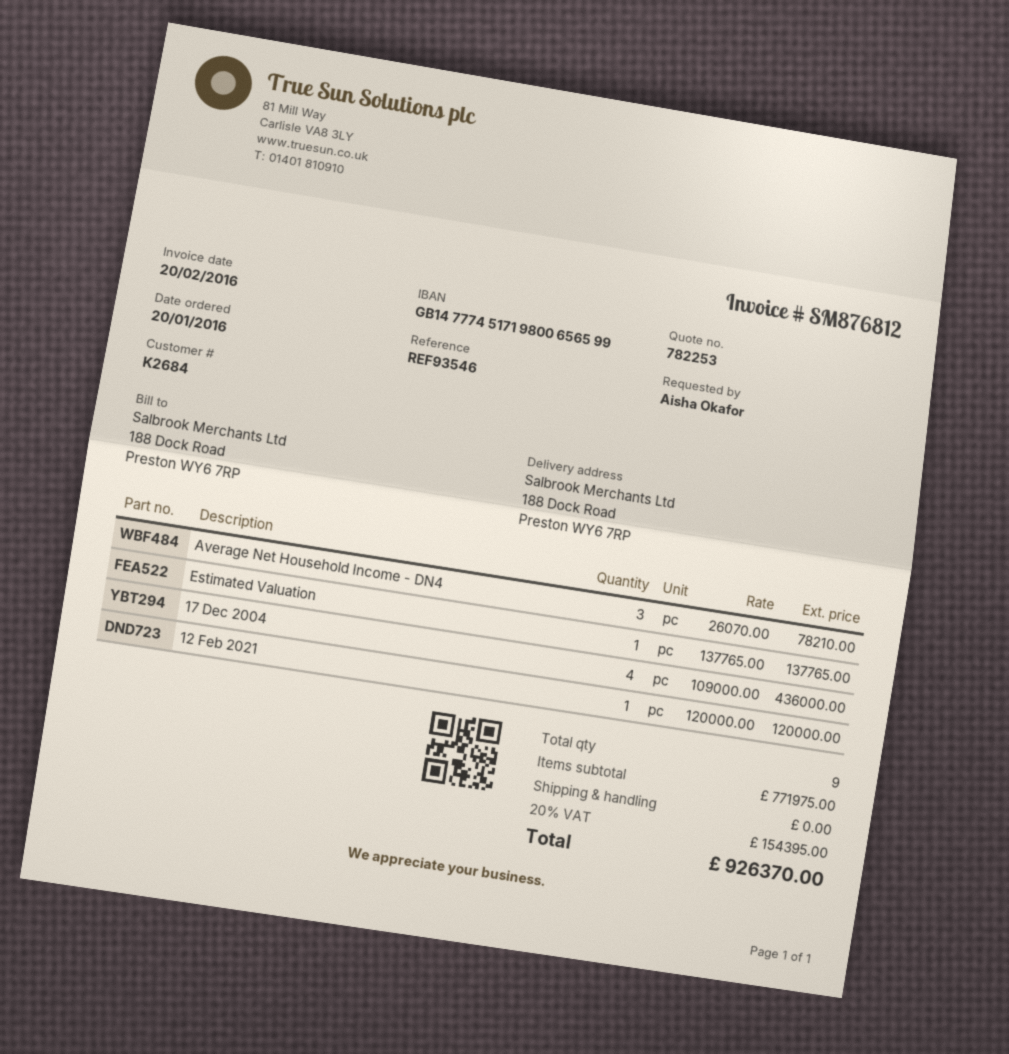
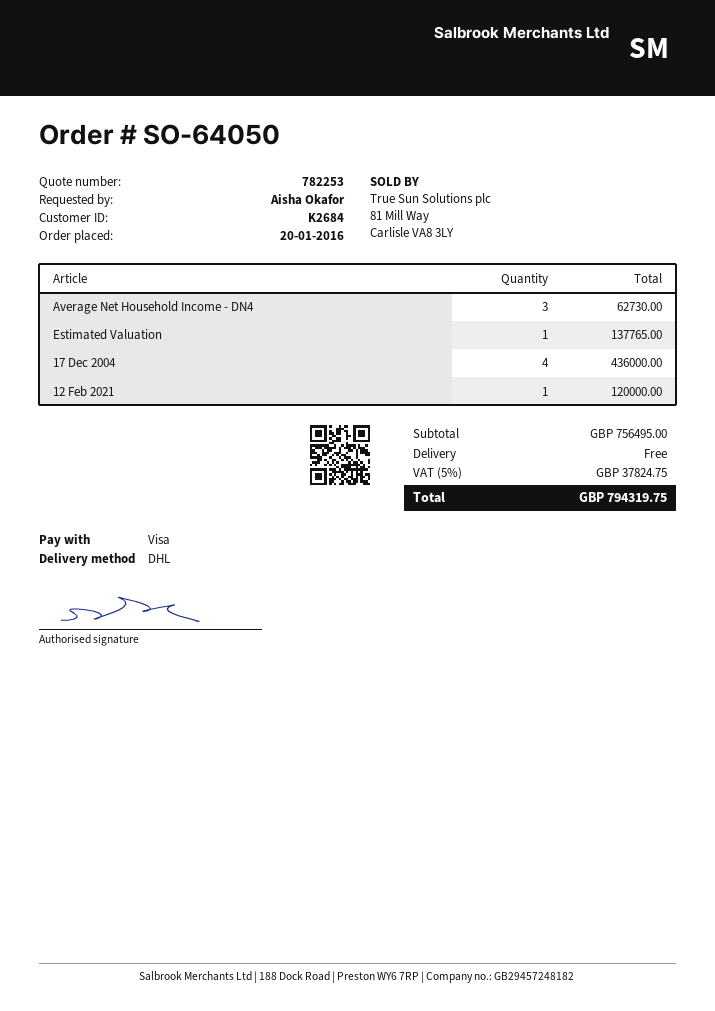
Average Net Household Income - DN4: 3 for 78210.00 -> 3 for 62730.00
subtotal: 771975.00 -> 756495.00
tax: 20% = 154395.00 -> 5% = 37824.75
total: 926370.00 -> 794319.75

